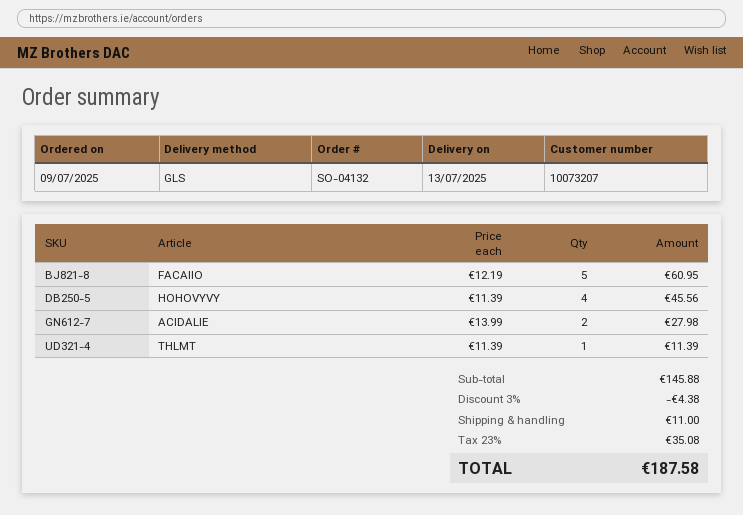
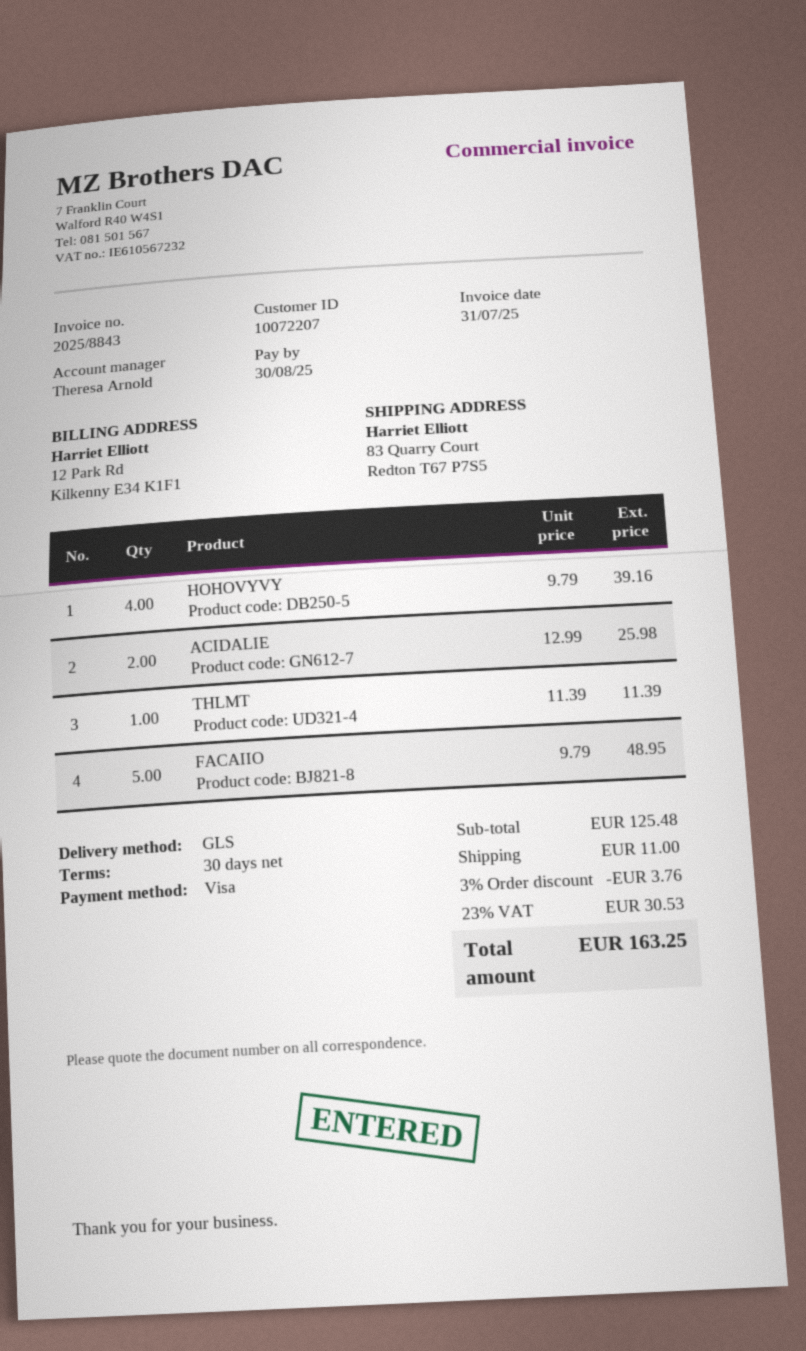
customer number: 10073207 -> 10072207
FACAIIO: 5 x 12.19 = 60.95 -> 5 x 9.79 = 48.95
HOHOVYVY: 4 x 11.39 = 45.56 -> 4 x 9.79 = 39.16
ACIDALIE: 2 x 13.99 = 27.98 -> 2 x 12.99 = 25.98
subtotal: 145.88 -> 125.48
discount: 3% = 4.38 -> 3% = 3.76
tax: 23% = 35.08 -> 23% = 30.53
total: 187.58 -> 163.25

